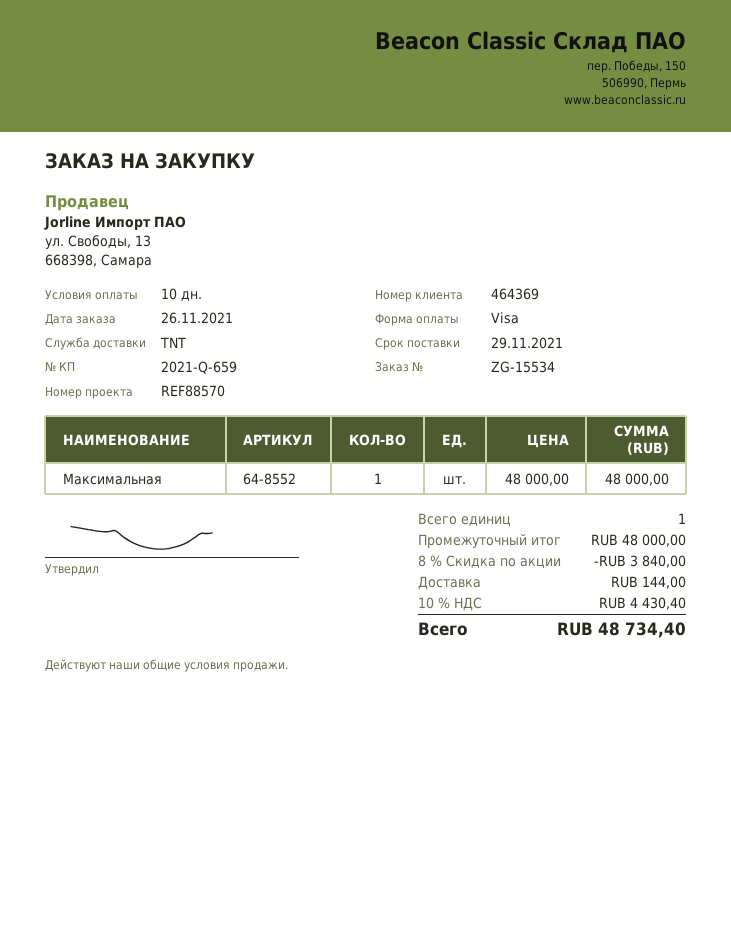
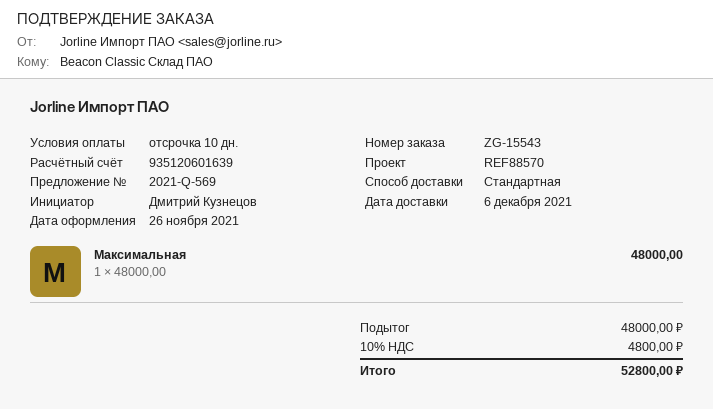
quote number: 2021-Q-659 -> 2021-Q-569
order number: ZG-15534 -> ZG-15543
delivery date: 2021-11-29 -> 2021-12-06
shipping method: TNT -> standard
discount: 8% = 3840.00 -> none
shipping: 144.00 -> none
tax: 10% = 4430.40 -> 10% = 4800.00
total: 48734.40 -> 52800.00

